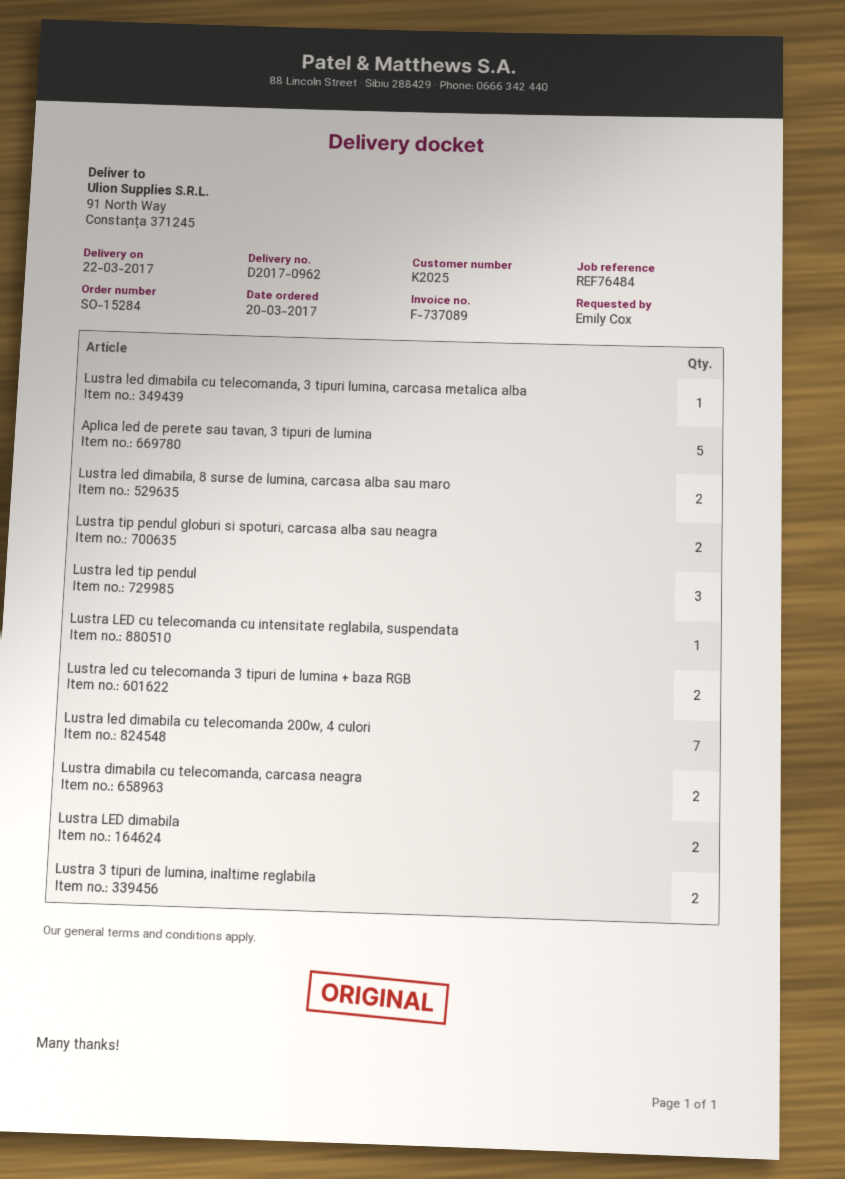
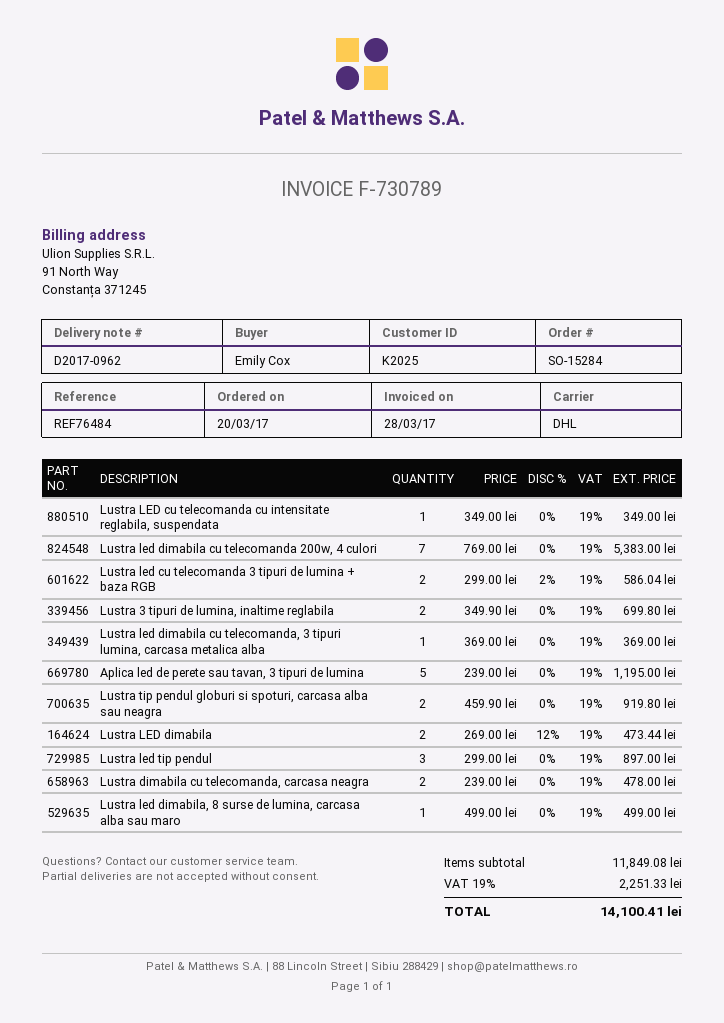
invoice number: F-737089 -> F-730789
Lustra led dimabila, 8 surse de lumina, carcasa alba sau maro: 2 -> 1

